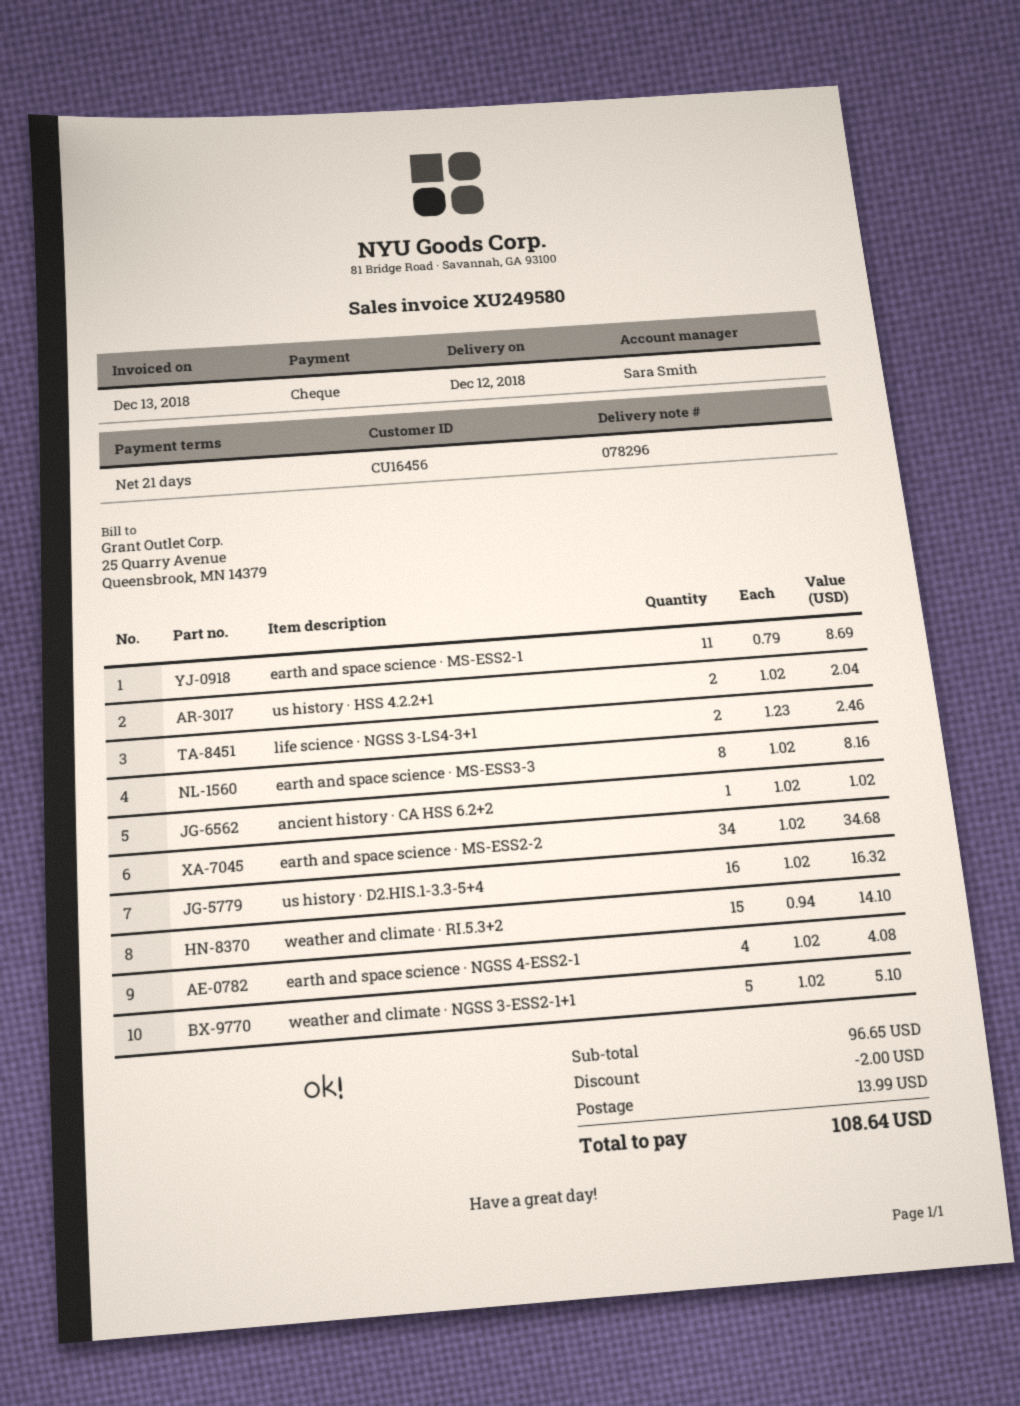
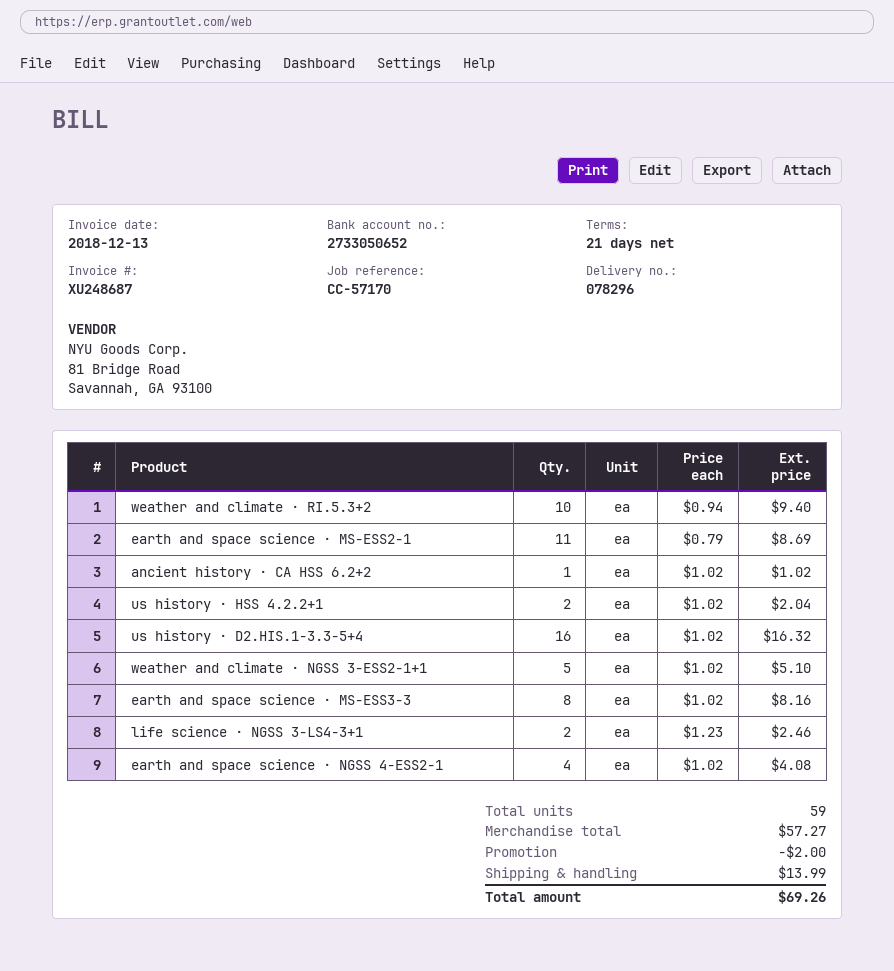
invoice number: XU249580 -> XU248687
earth and space science · MS-ESS2-2: 34 x 1.02 = 34.68 -> none
weather and climate · RI.5.3+2: 15 x 0.94 = 14.10 -> 10 x 0.94 = 9.40
subtotal: 96.65 -> 57.27
total: 108.64 -> 69.26

